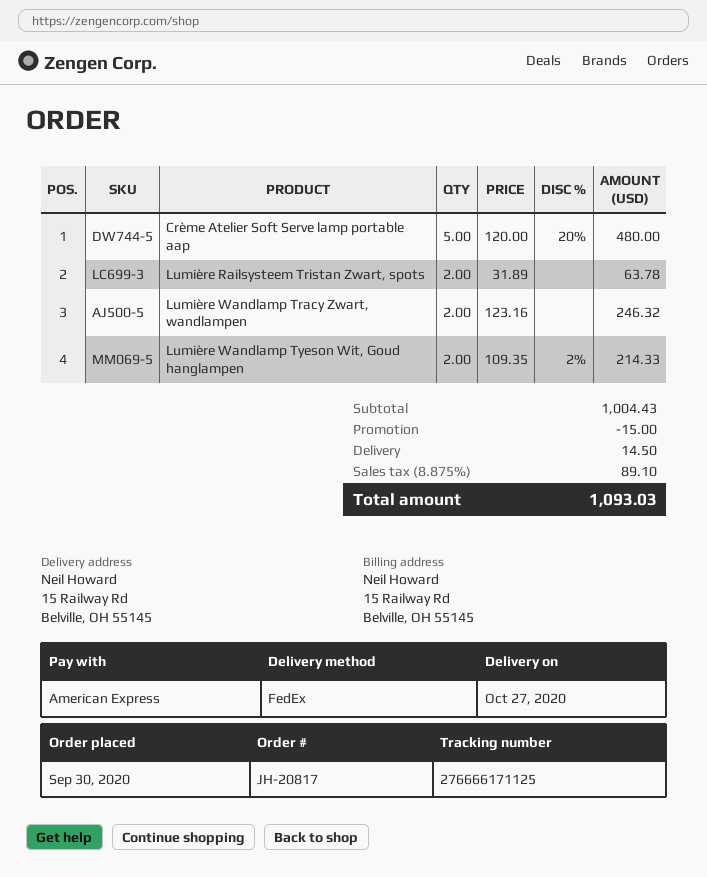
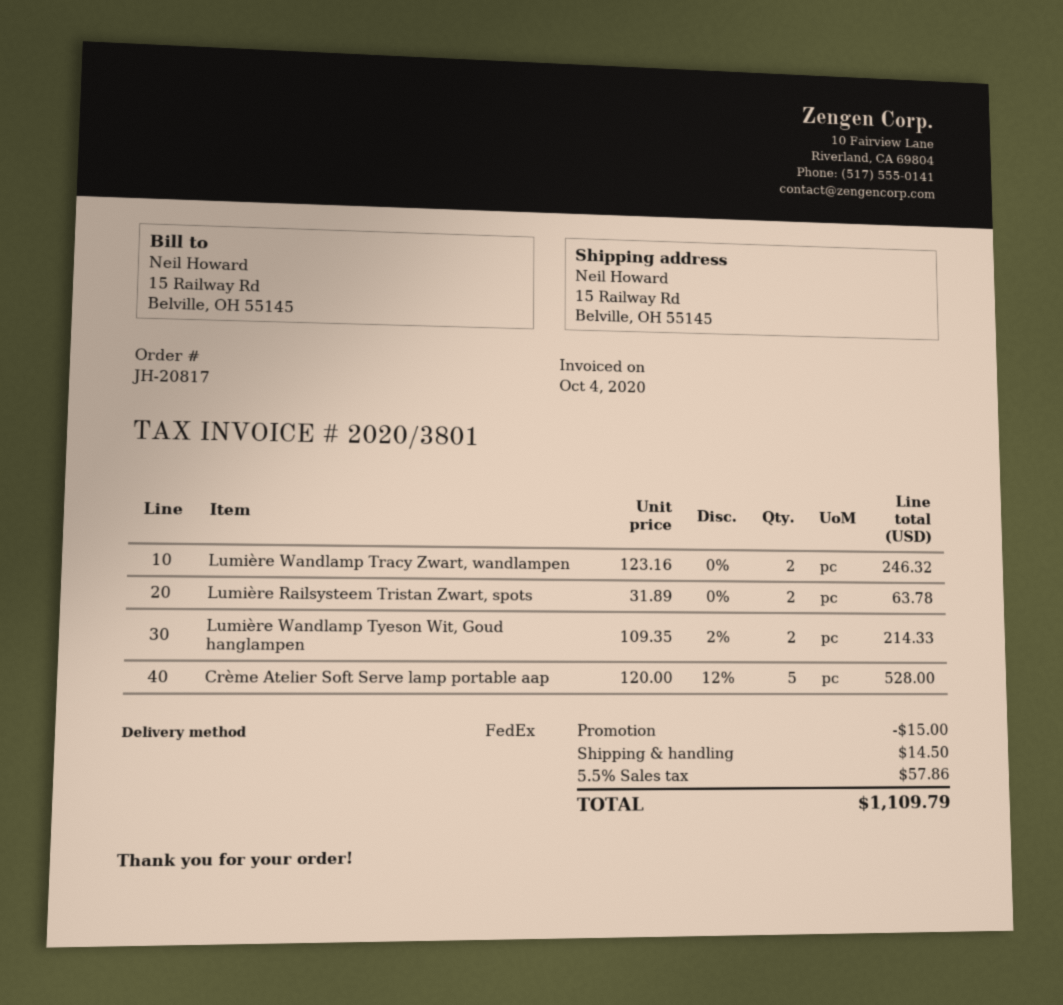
Crème Atelier Soft Serve lamp portable aap: 5 x 120.00 - 20% = 480.00 -> 5 x 120.00 - 12% = 528.00
tax: 8.875% = 89.10 -> 5.5% = 57.86
total: 1093.03 -> 1109.79

